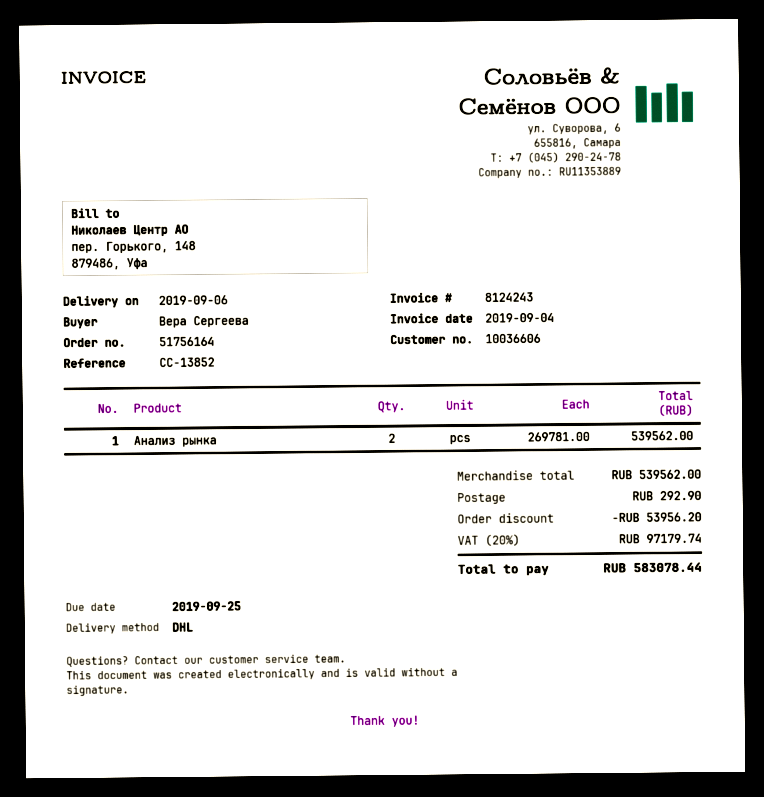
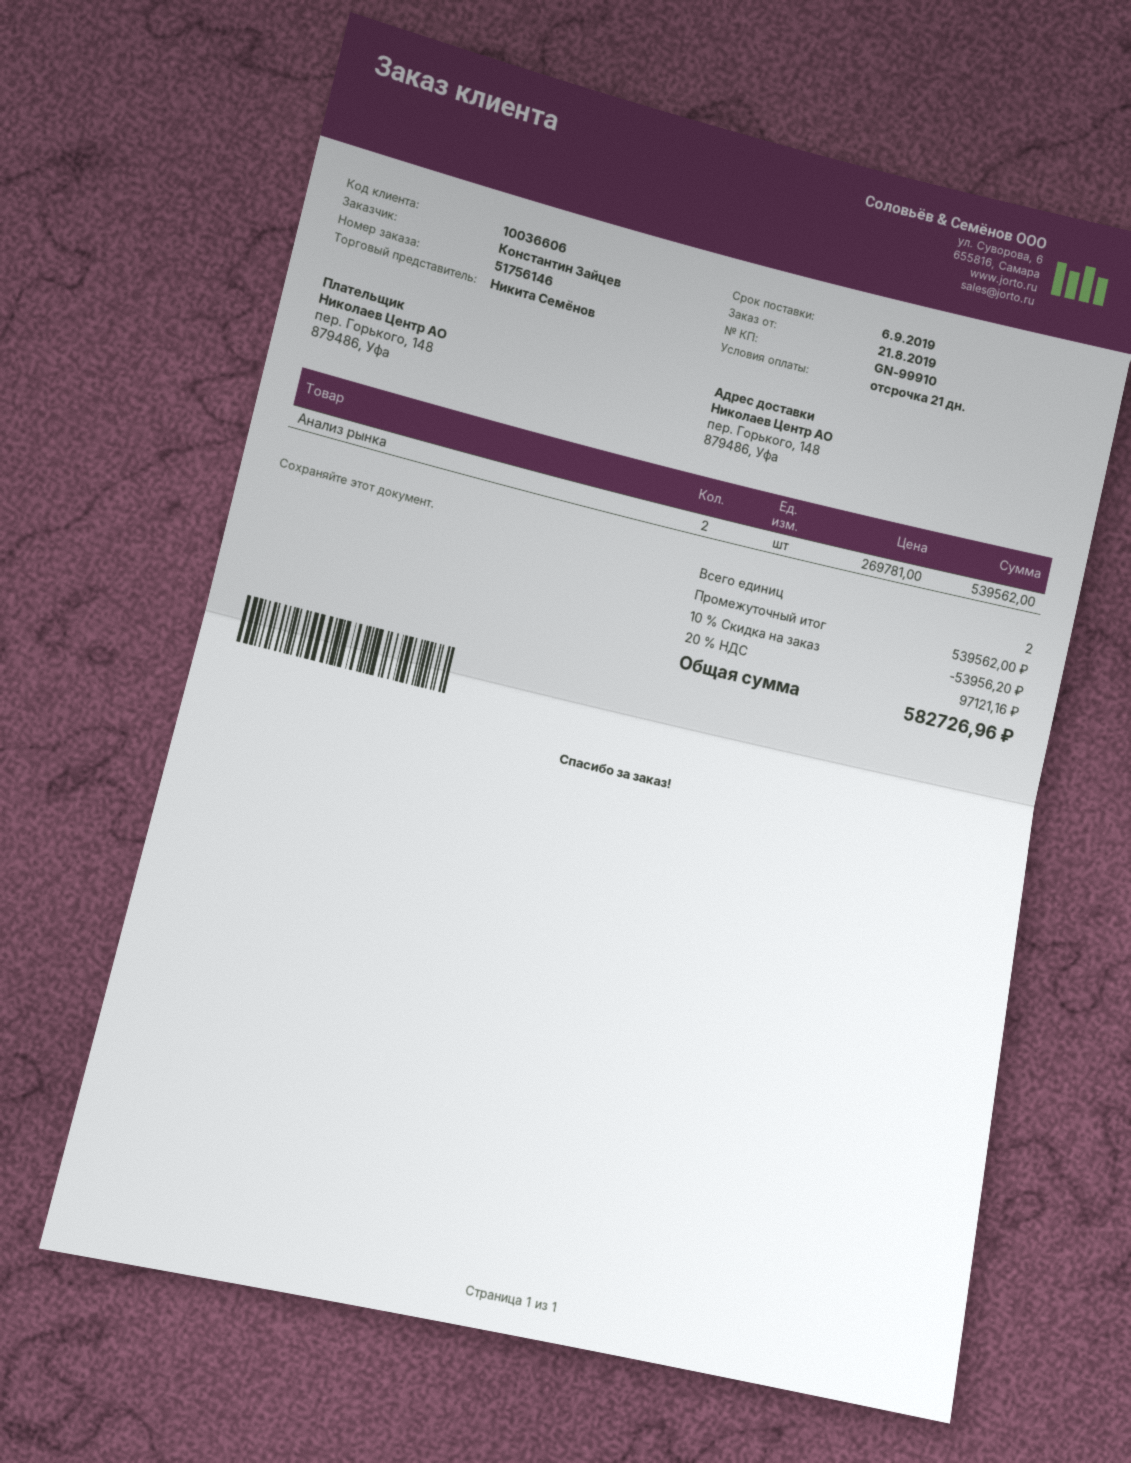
order number: 51756164 -> 51756146
ordered by: Вера Сергеева -> Константин Зайцев
shipping: 292.90 -> none
tax: 20% = 97179.74 -> 20% = 97121.16
total: 583078.44 -> 582726.96

